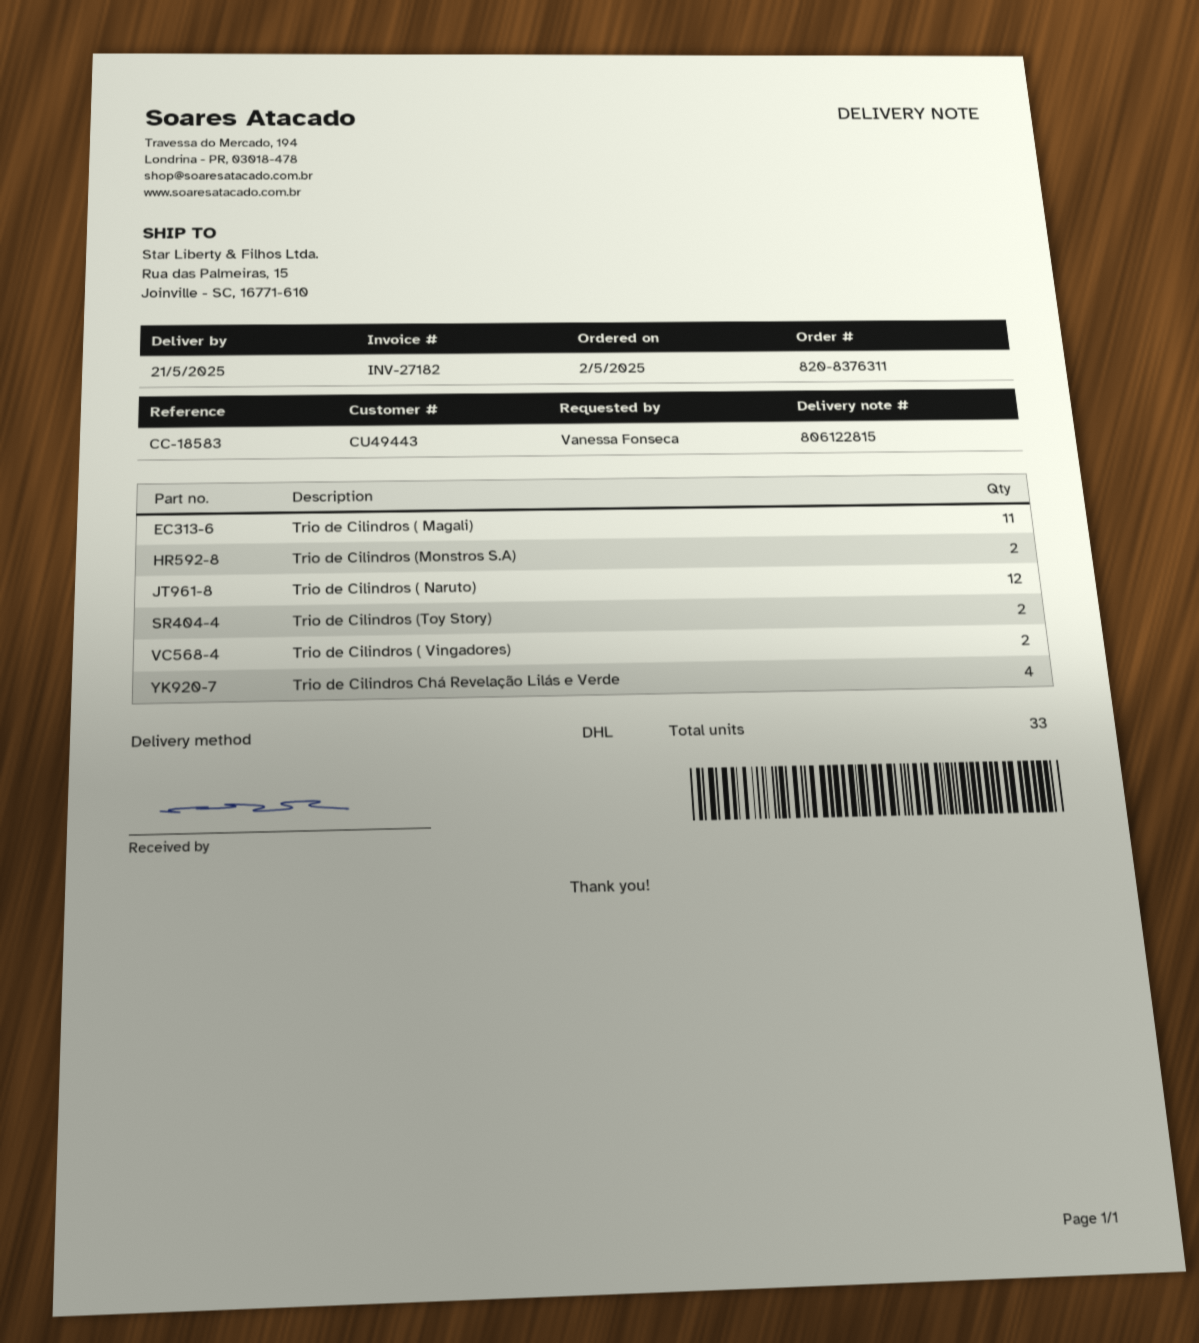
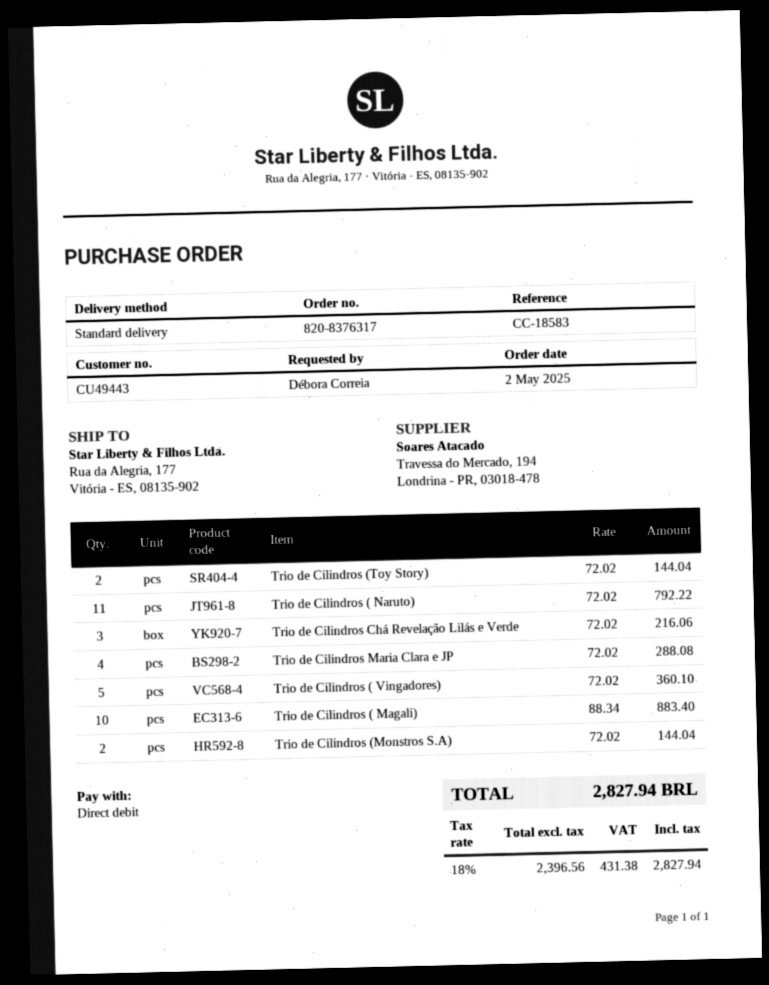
order number: 820-8376311 -> 820-8376317
ordered by: Vanessa Fonseca -> Débora Correia
shipping method: DHL -> standard
ship to: Rua das Palmeiras, 15, Joinville - SC, 16771-610 -> Rua da Alegria, 177, Vitória - ES, 08135-902
Trio de Cilindros ( Magali): 11 -> 10
Trio de Cilindros ( Naruto): 12 -> 11
Trio de Cilindros ( Vingadores): 2 -> 5
Trio de Cilindros Chá Revelação Lilás e Verde: 4 -> 3
Trio de Cilindros Maria Clara e JP: none -> 4

